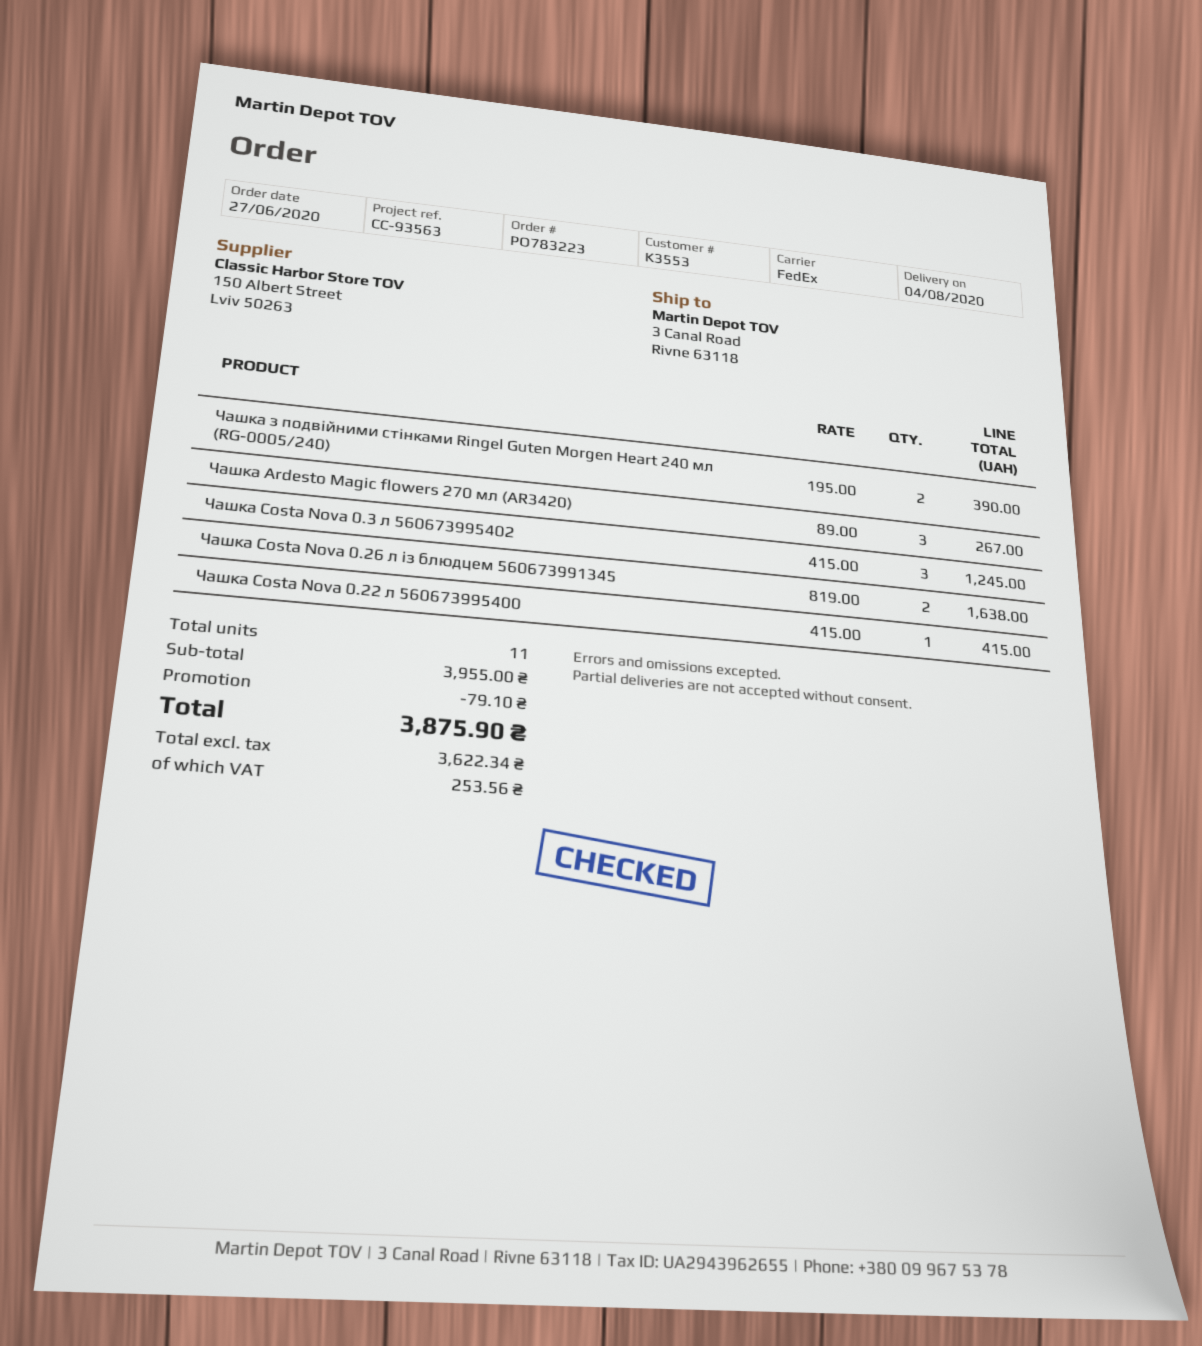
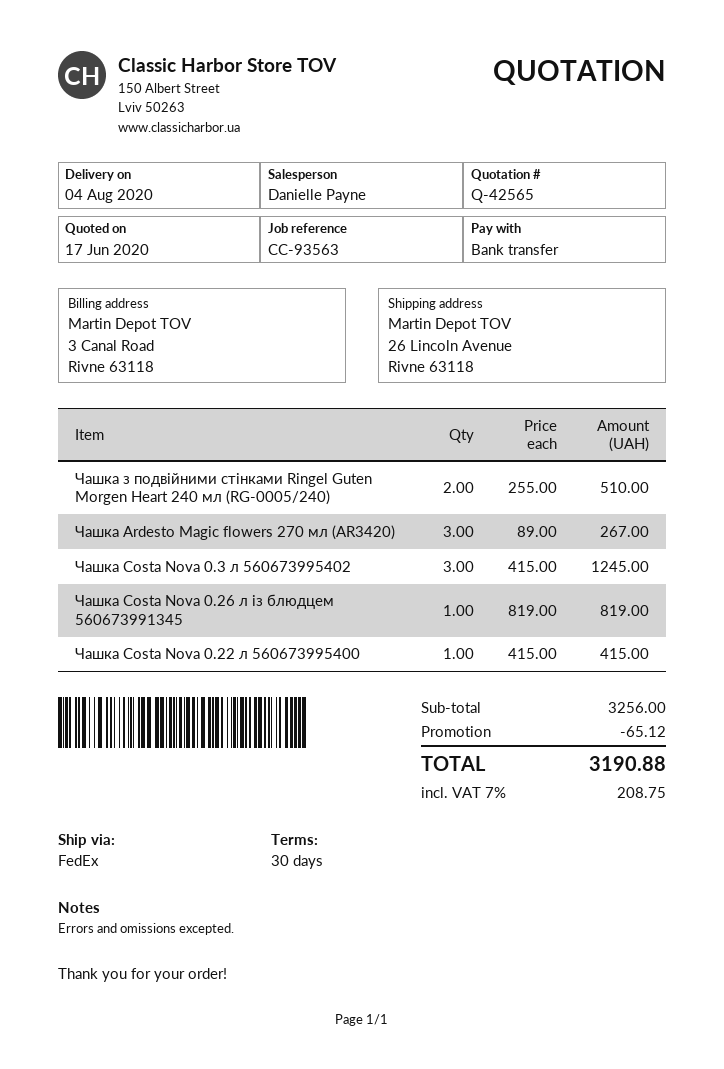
ship to: 3 Canal Road, Rivne 63118 -> 26 Lincoln Avenue, Rivne 63118
Чашка з подвійними стінками Ringel Guten Morgen Heart 240 мл (RG-0005/240): 2 x 195.00 = 390.00 -> 2 x 255.00 = 510.00
Чашка Costa Nova 0.26 л із блюдцем 560673991345: 2 x 819.00 = 1638.00 -> 1 x 819.00 = 819.00
subtotal: 3955.00 -> 3256.00
discount: 79.10 -> 65.12
tax: 253.56 -> 208.75
total: 3875.90 -> 3190.88

